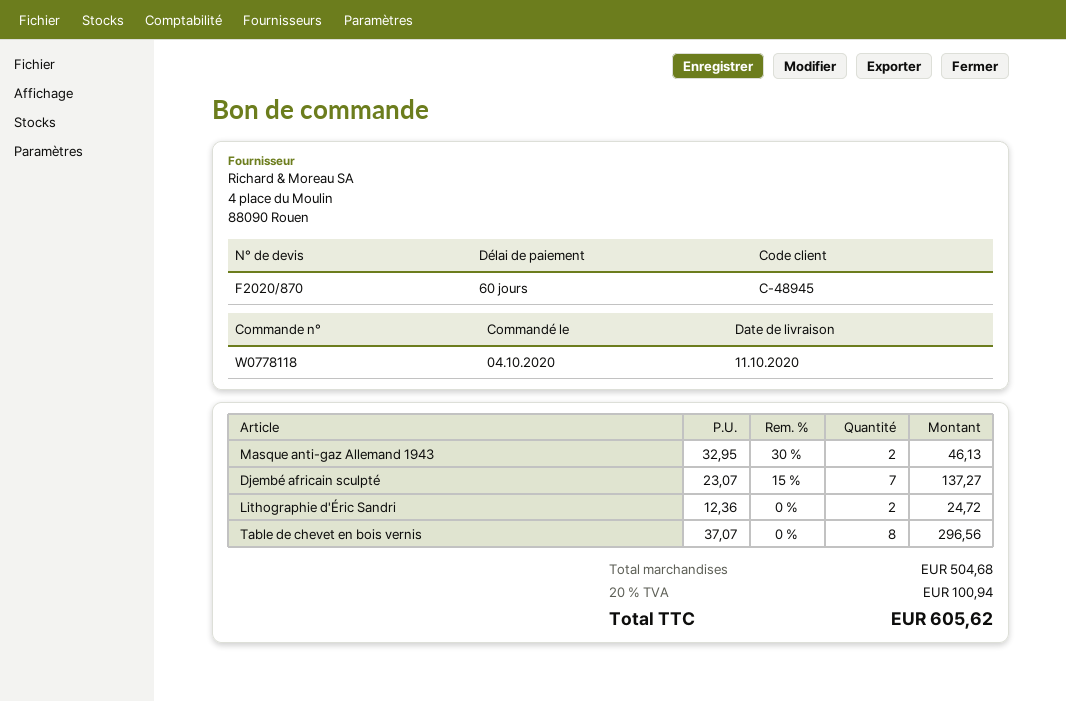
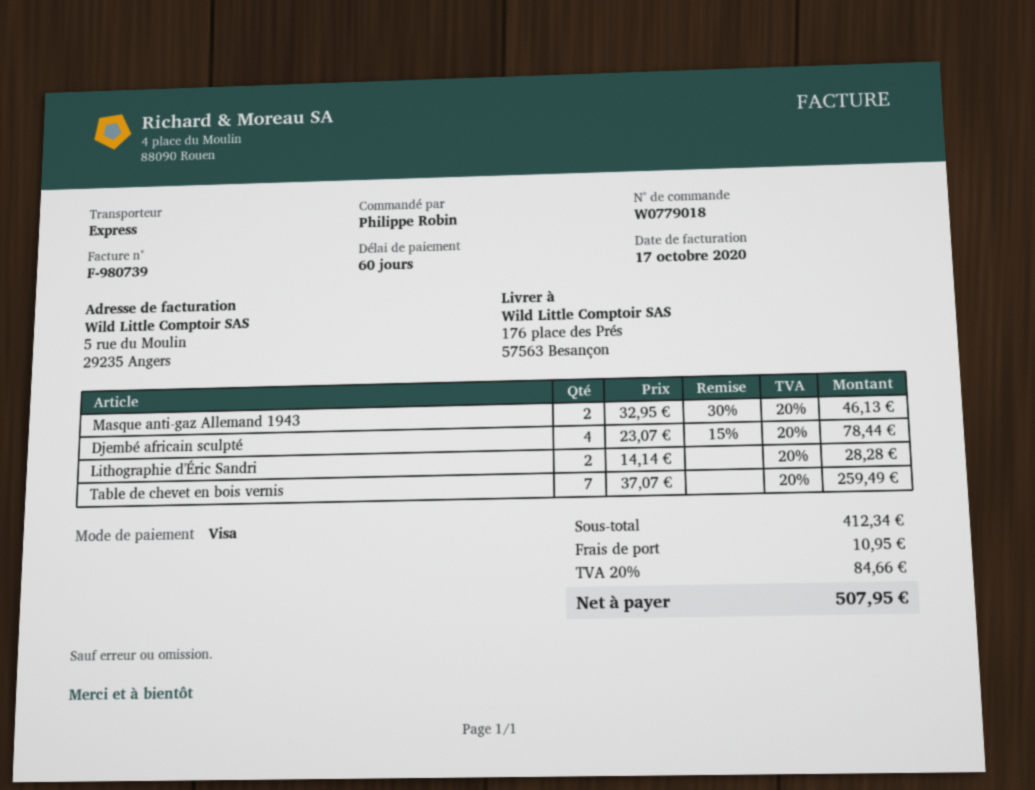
order number: W0778118 -> W0779018
Djembé africain sculpté: 7 x 23.07 - 15% = 137.27 -> 4 x 23.07 - 15% = 78.44
Lithographie d'Éric Sandri: 2 x 12.36 = 24.72 -> 2 x 14.14 = 28.28
Table de chevet en bois vernis: 8 x 37.07 = 296.56 -> 7 x 37.07 = 259.49
subtotal: 504.68 -> 412.34
shipping: none -> 10.95
tax: 20% = 100.94 -> 20% = 84.66
total: 605.62 -> 507.95

